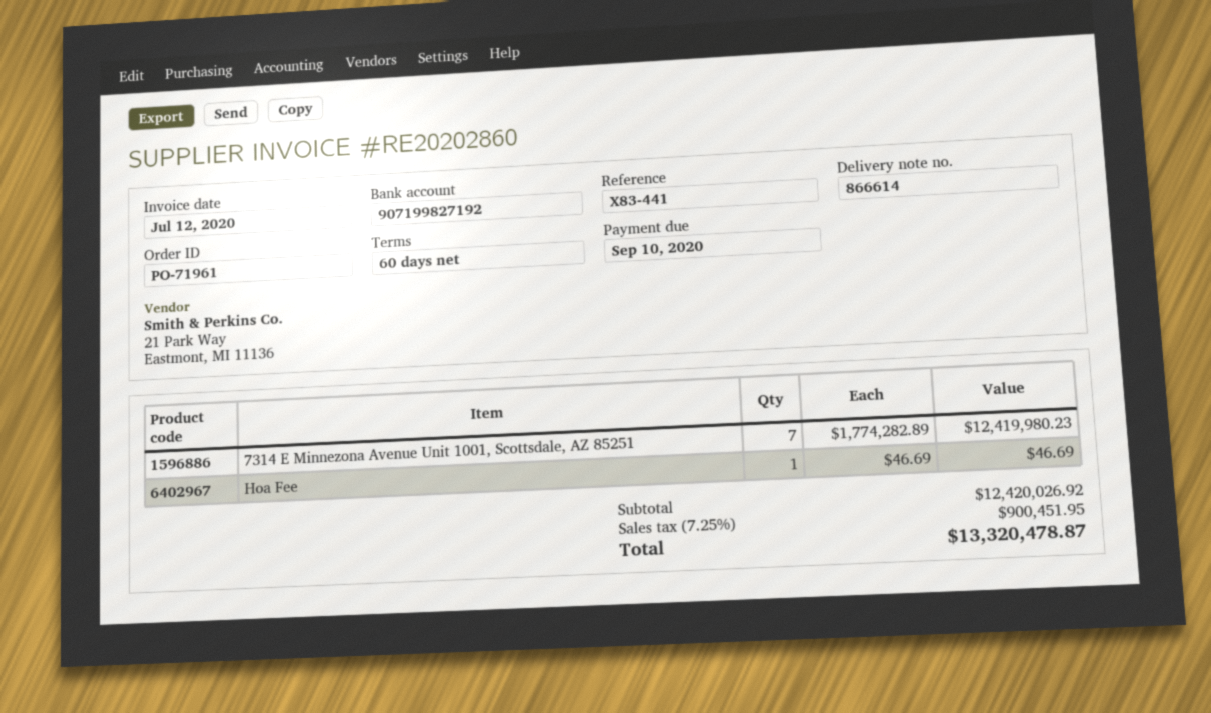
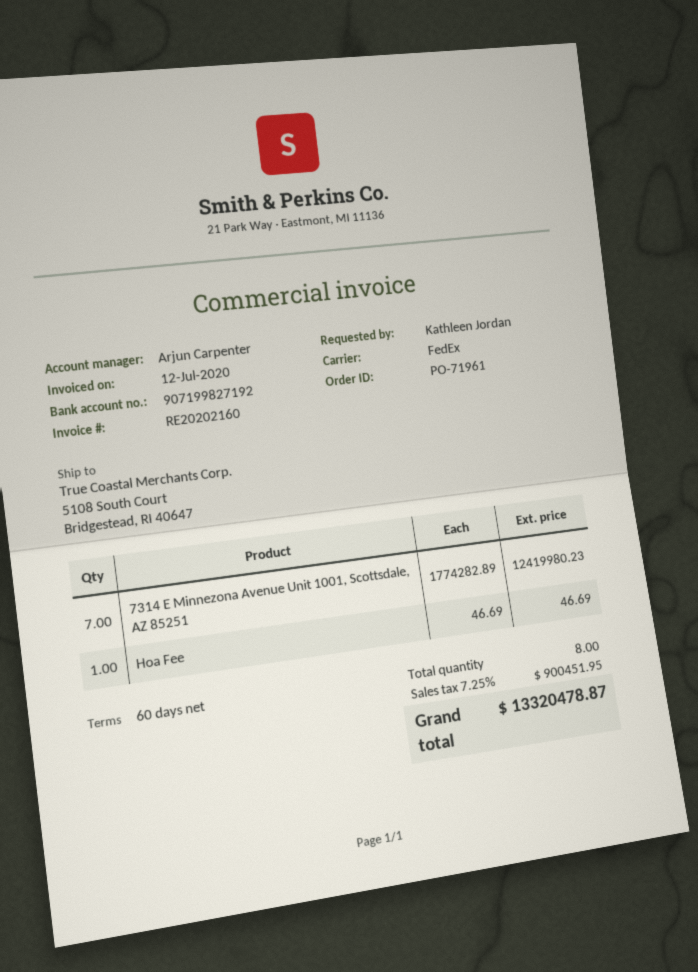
invoice number: RE20202860 -> RE20202160

